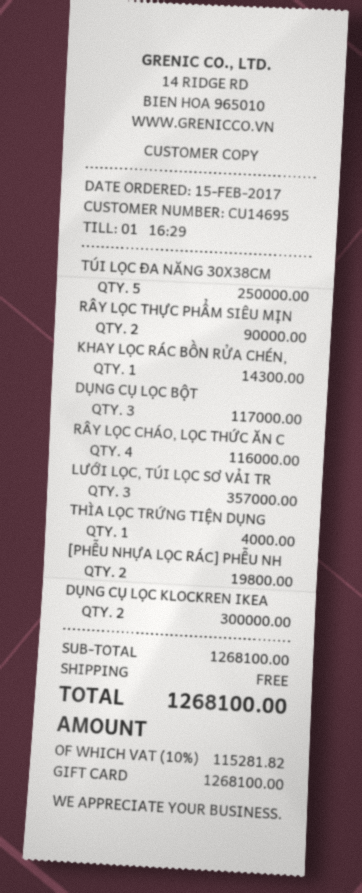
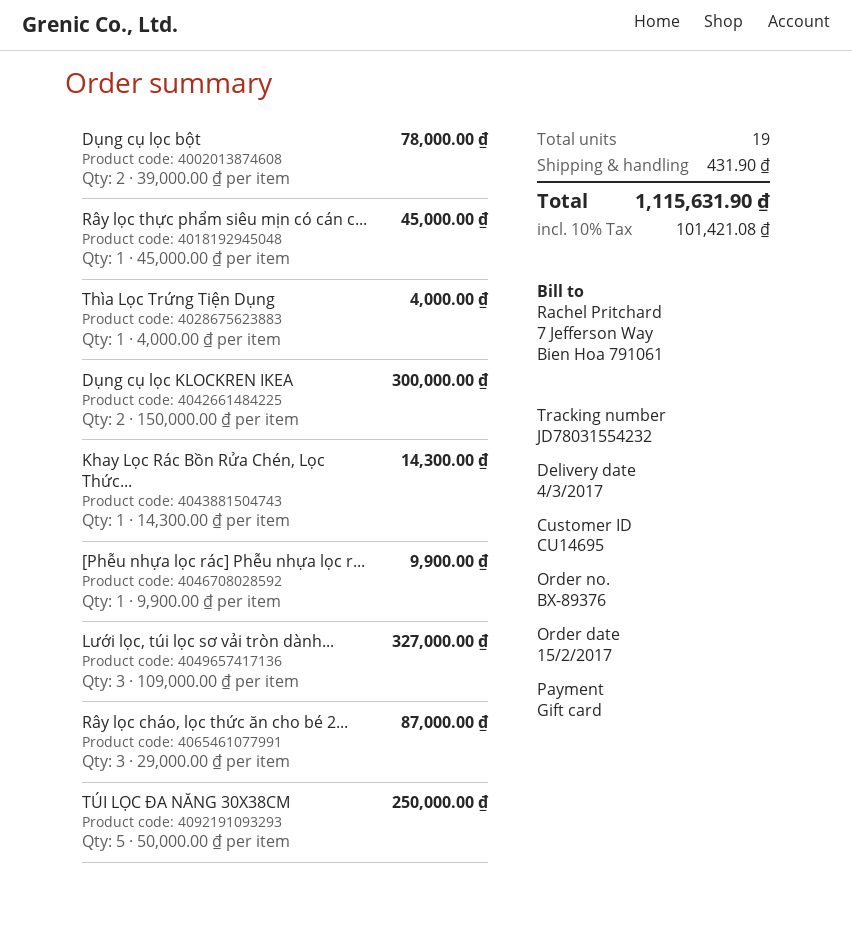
RÂY LỌC THỰC PHẨM SIÊU MỊN: 2 for 90000.00 -> 1 for 45000.00
DỤNG CỤ LỌC BỘT: 3 for 117000.00 -> 2 for 78000.00
RÂY LỌC CHÁO, LỌC THỨC ĂN C: 4 for 116000.00 -> 3 for 87000.00
LƯỚI LỌC, TÚI LỌC SƠ VẢI TR: 3 for 357000.00 -> 3 for 327000.00
[PHỄU NHỰA LỌC RÁC] PHỄU NH: 2 for 19800.00 -> 1 for 9900.00
shipping: 0.00 -> 431.90
tax: 10% = 115281.82 -> 10% = 101421.08
total: 1268100.00 -> 1115631.90

